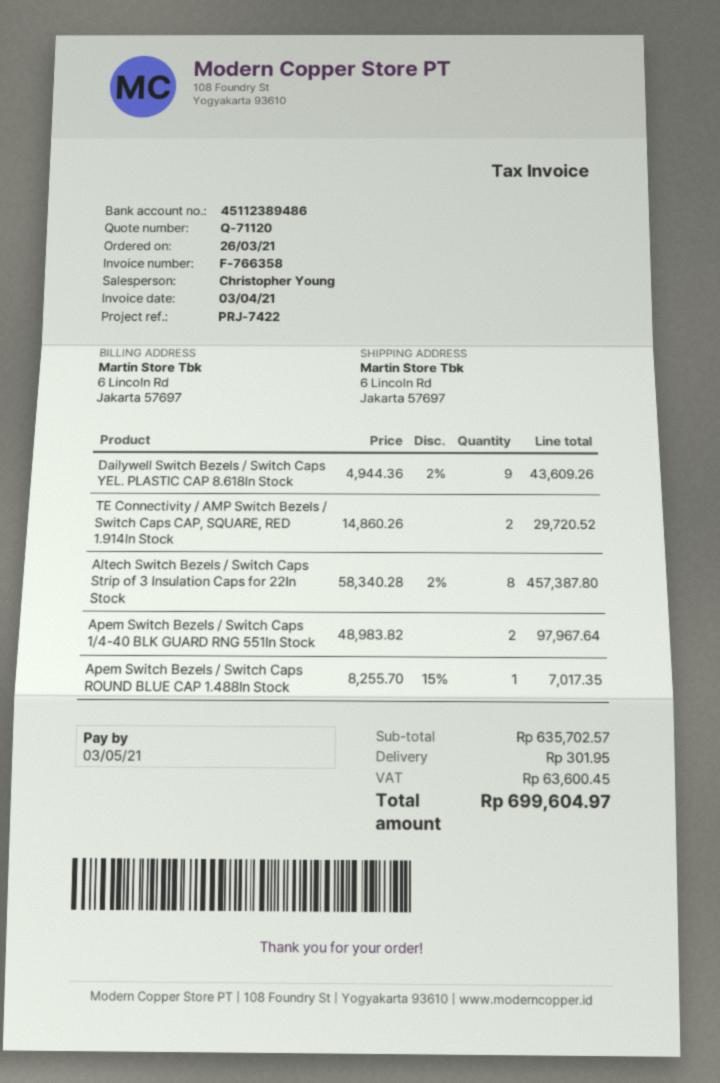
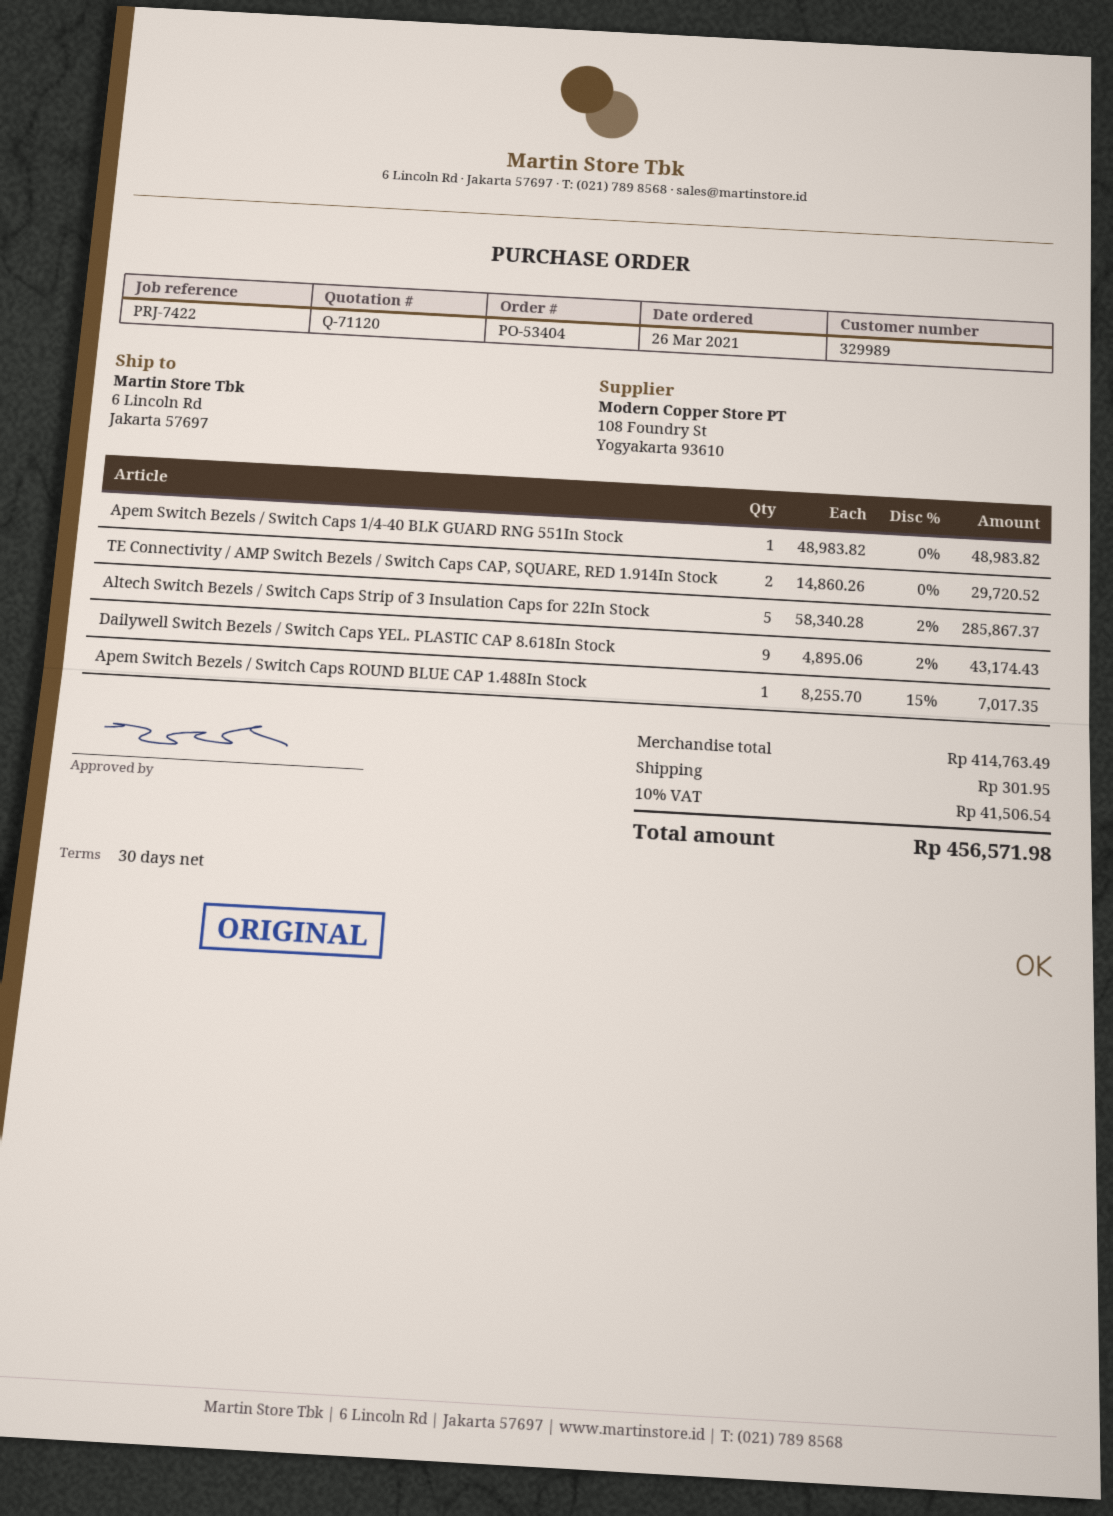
Dailywell Switch Bezels / Switch Caps YEL. PLASTIC CAP 8.618In Stock: 9 x 4944.36 - 2% = 43609.26 -> 9 x 4895.06 - 2% = 43174.43
Altech Switch Bezels / Switch Caps Strip of 3 Insulation Caps for 22In Stock: 8 x 58340.28 - 2% = 457387.80 -> 5 x 58340.28 - 2% = 285867.37
Apem Switch Bezels / Switch Caps 1/4-40 BLK GUARD RNG 551In Stock: 2 x 48983.82 = 97967.64 -> 1 x 48983.82 = 48983.82
subtotal: 635702.57 -> 414763.49
tax: 63600.45 -> 41506.54
total: 699604.97 -> 456571.98

